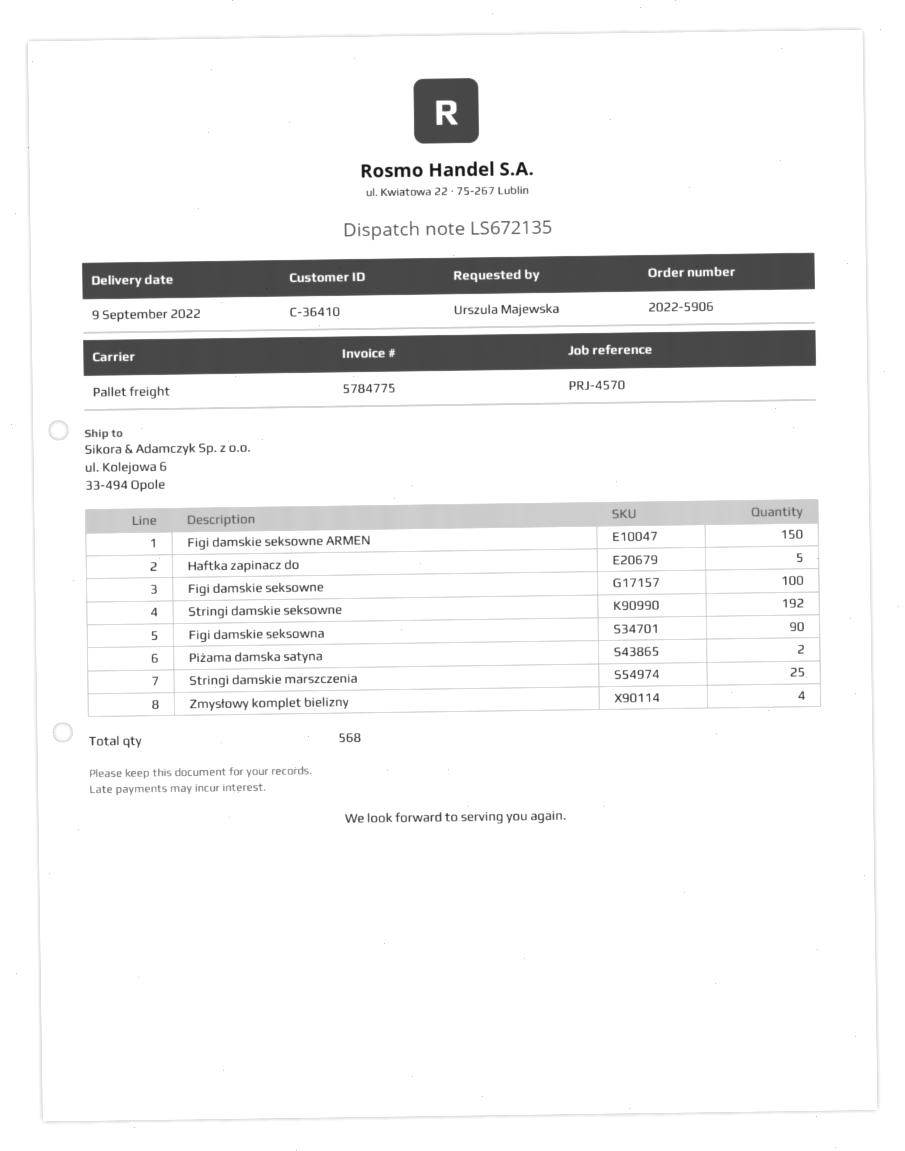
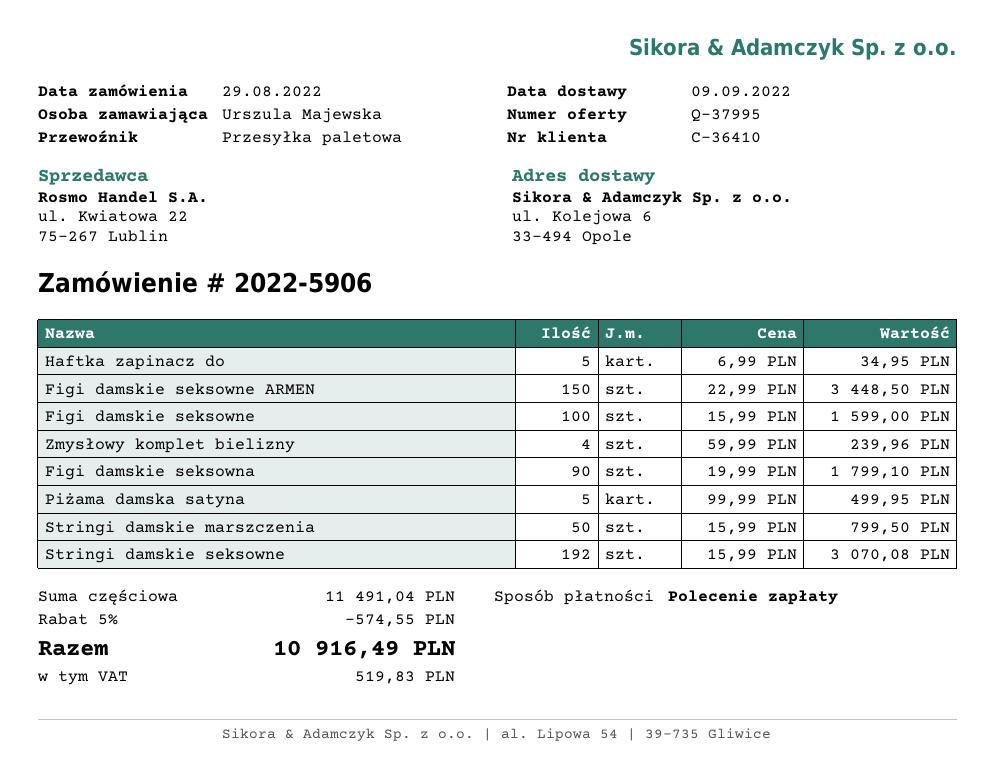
Piżama damska satyna: 2 -> 5
Stringi damskie marszczenia: 25 -> 50

